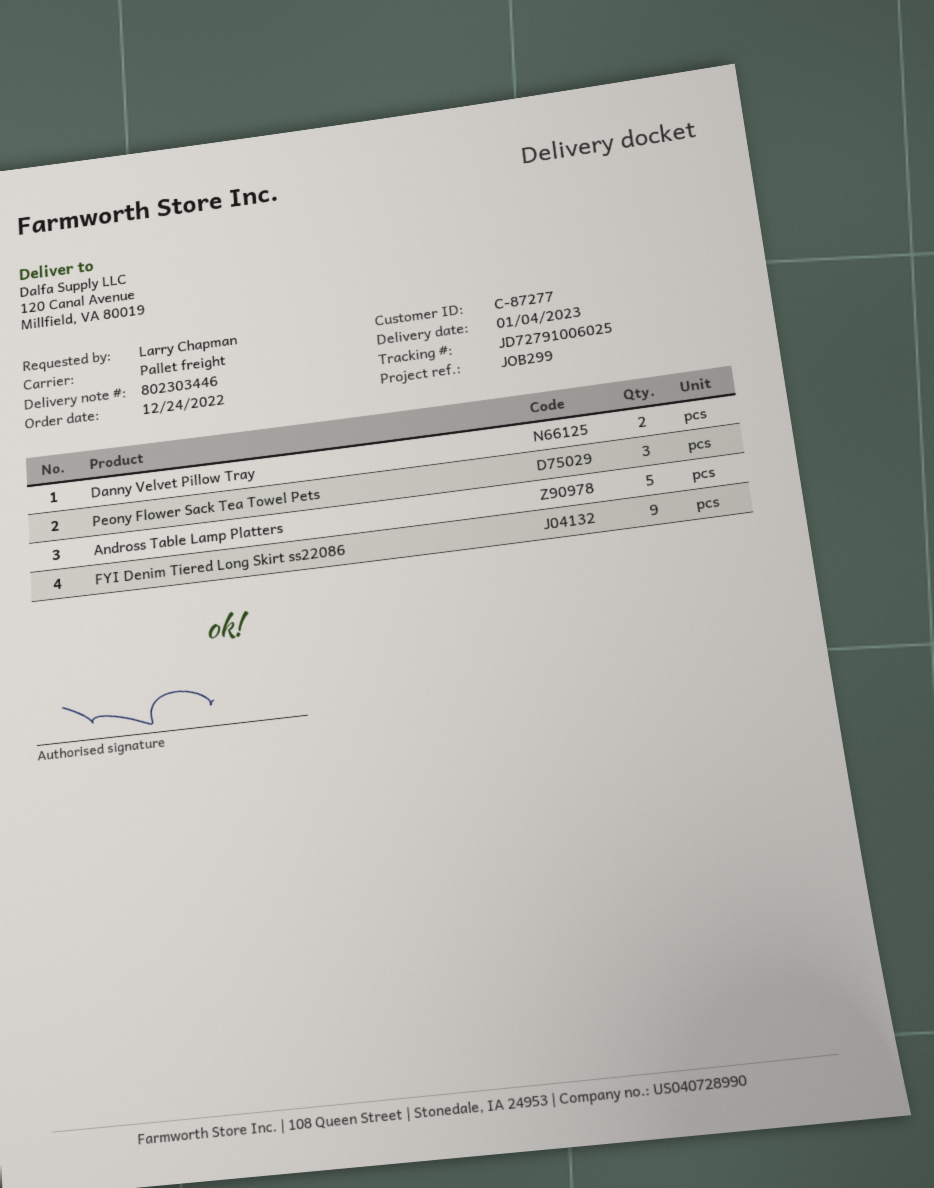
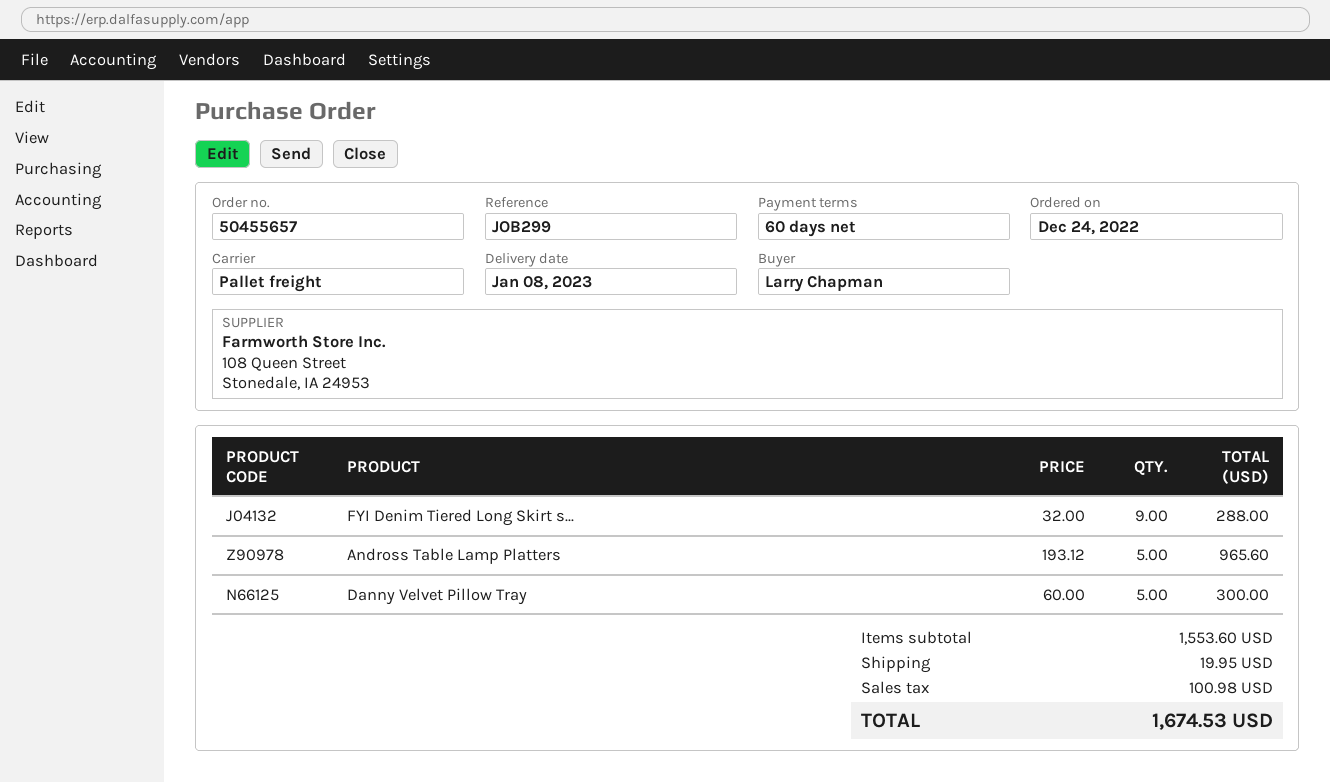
delivery date: 2023-01-04 -> 2023-01-08
Danny Velvet Pillow Tray: 2 -> 5
Peony Flower Sack Tea Towel Pets: 3 -> none

